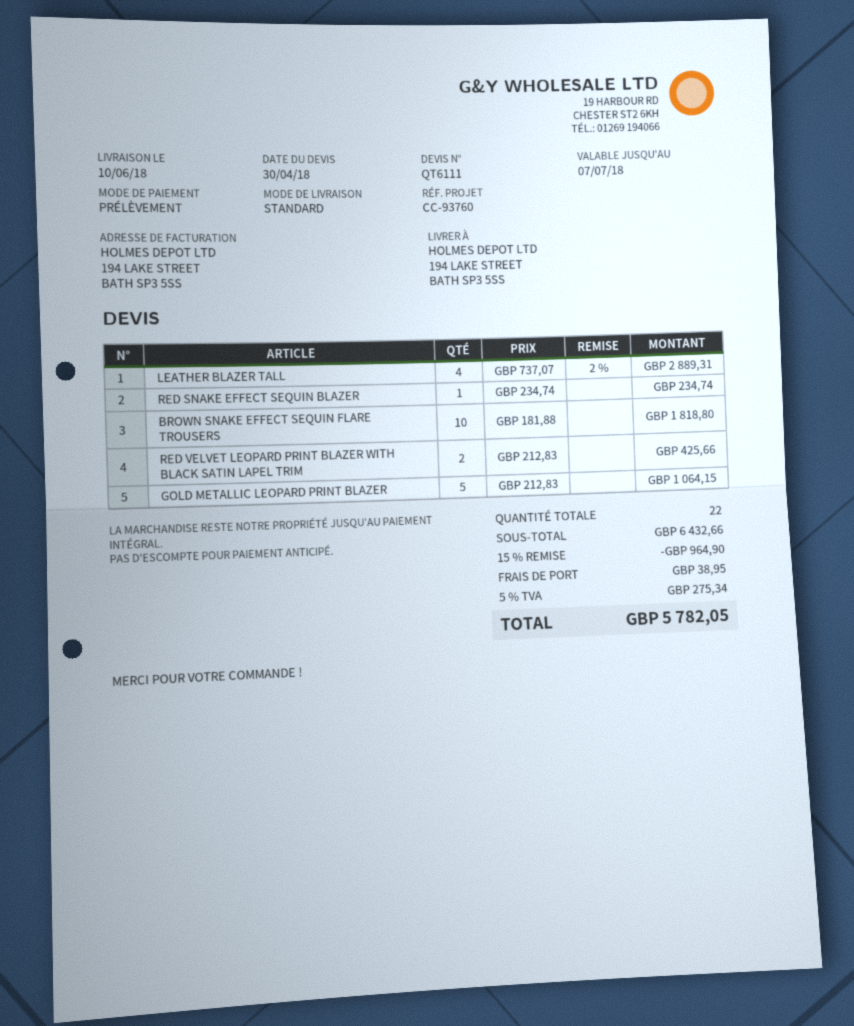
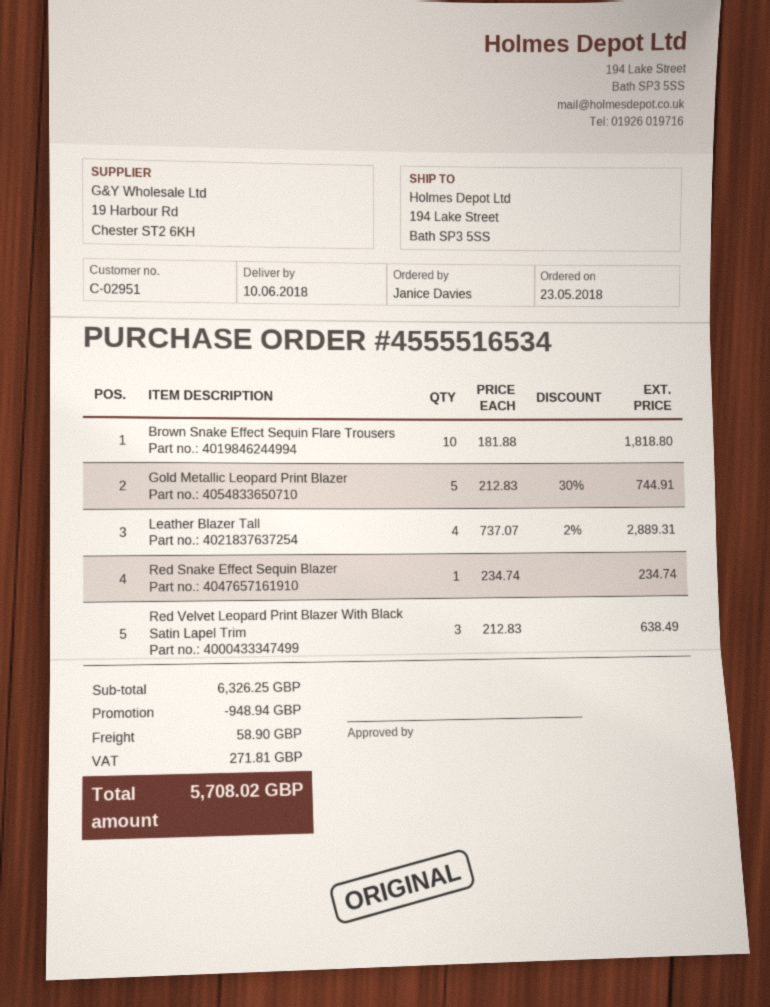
RED VELVET LEOPARD PRINT BLAZER WITH BLACK SATIN LAPEL TRIM: 2 x 212.83 = 425.66 -> 3 x 212.83 = 638.49
GOLD METALLIC LEOPARD PRINT BLAZER: 5 x 212.83 = 1064.15 -> 5 x 212.83 - 30% = 744.91
subtotal: 6432.66 -> 6326.25
discount: 964.90 -> 948.94
shipping: 38.95 -> 58.90
tax: 275.34 -> 271.81
total: 5782.05 -> 5708.02

